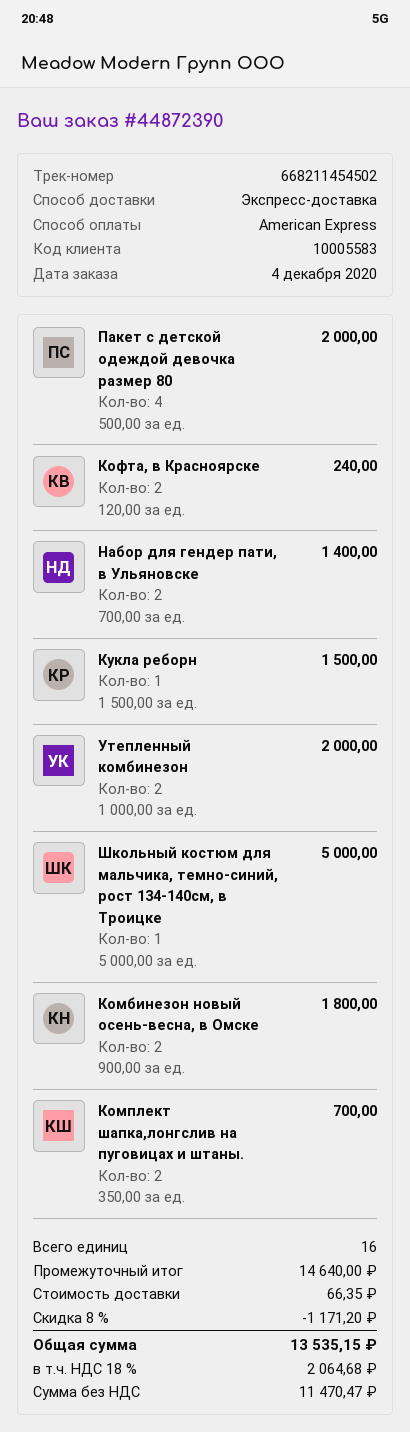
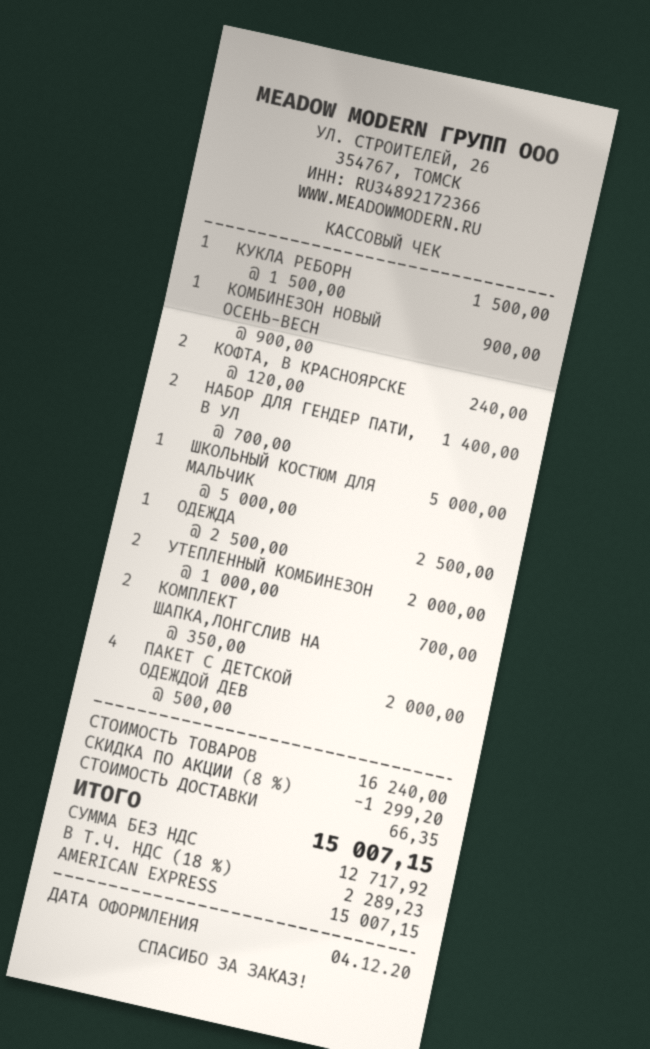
Комбинезон новый осень-весна, в Омске: 2 x 900.00 = 1800.00 -> 1 x 900.00 = 900.00
ОДЕЖДА: none -> 1 x 2500.00 = 2500.00
subtotal: 14640.00 -> 16240.00
discount: 8% = 1171.20 -> 8% = 1299.20
net: 11470.47 -> 12717.92
tax: 18% = 2064.68 -> 18% = 2289.23
total: 13535.15 -> 15007.15

